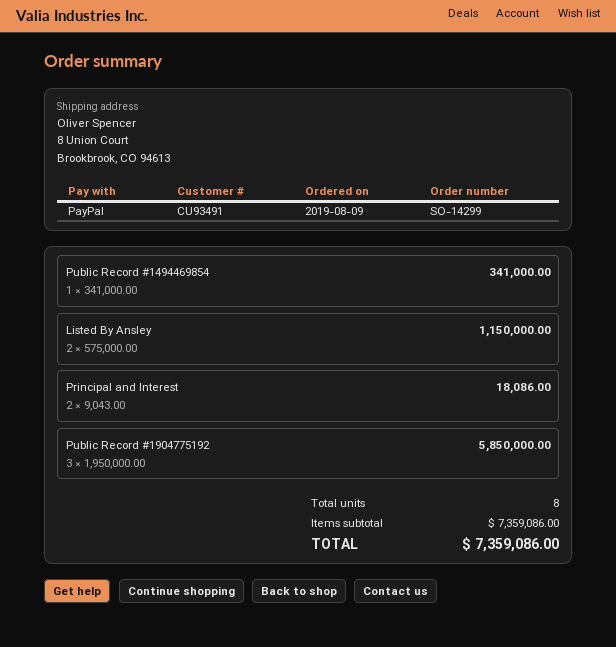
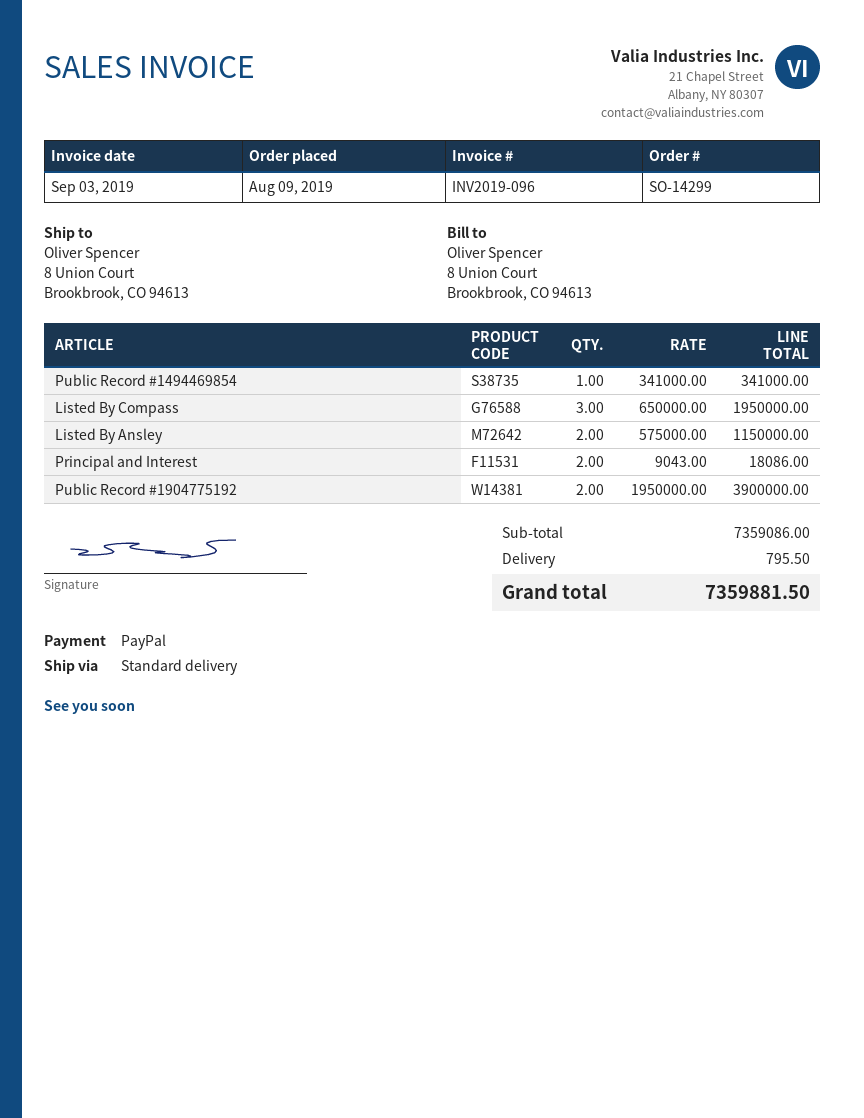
Public Record #1904775192: 3 x 1950000.00 = 5850000.00 -> 2 x 1950000.00 = 3900000.00
Listed By Compass: none -> 3 x 650000.00 = 1950000.00
shipping: none -> 795.50
total: 7359086.00 -> 7359881.50

